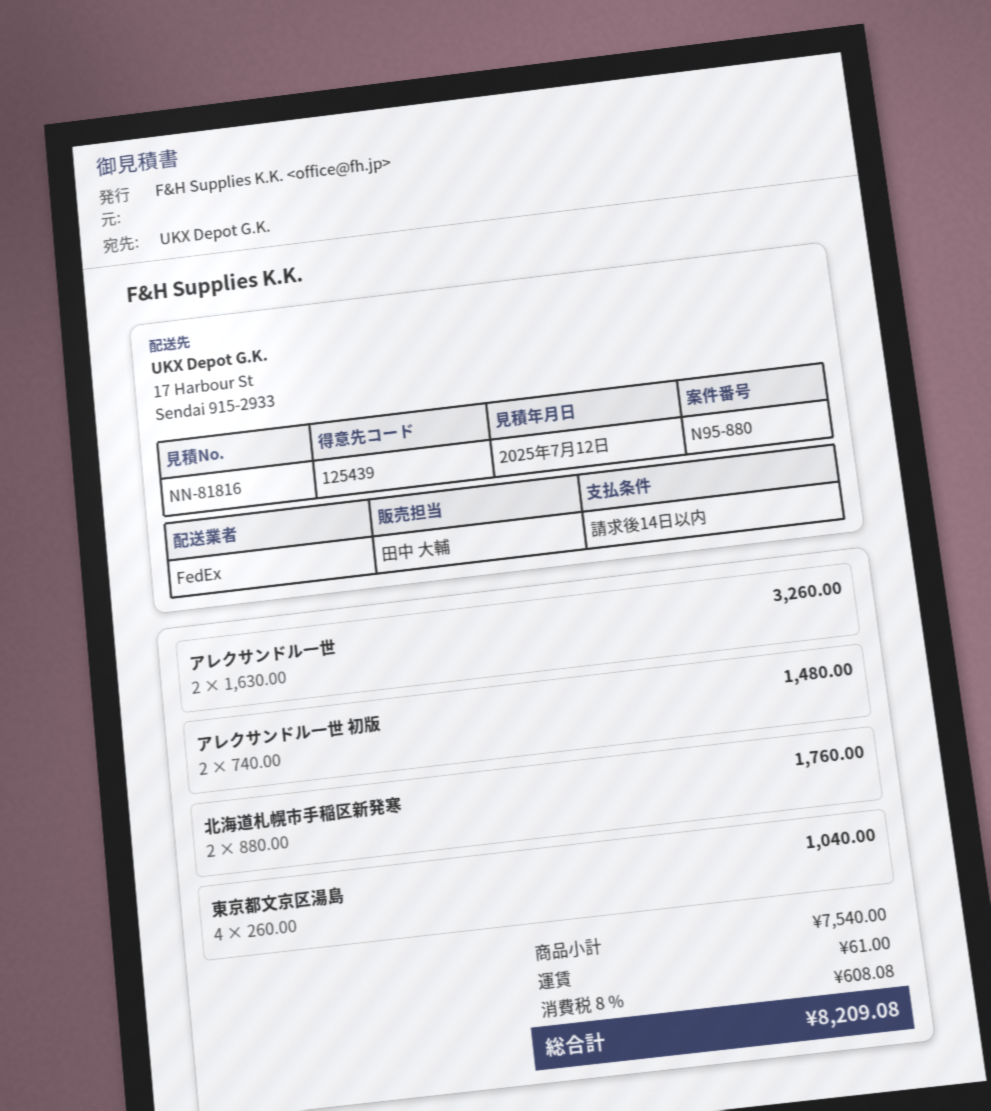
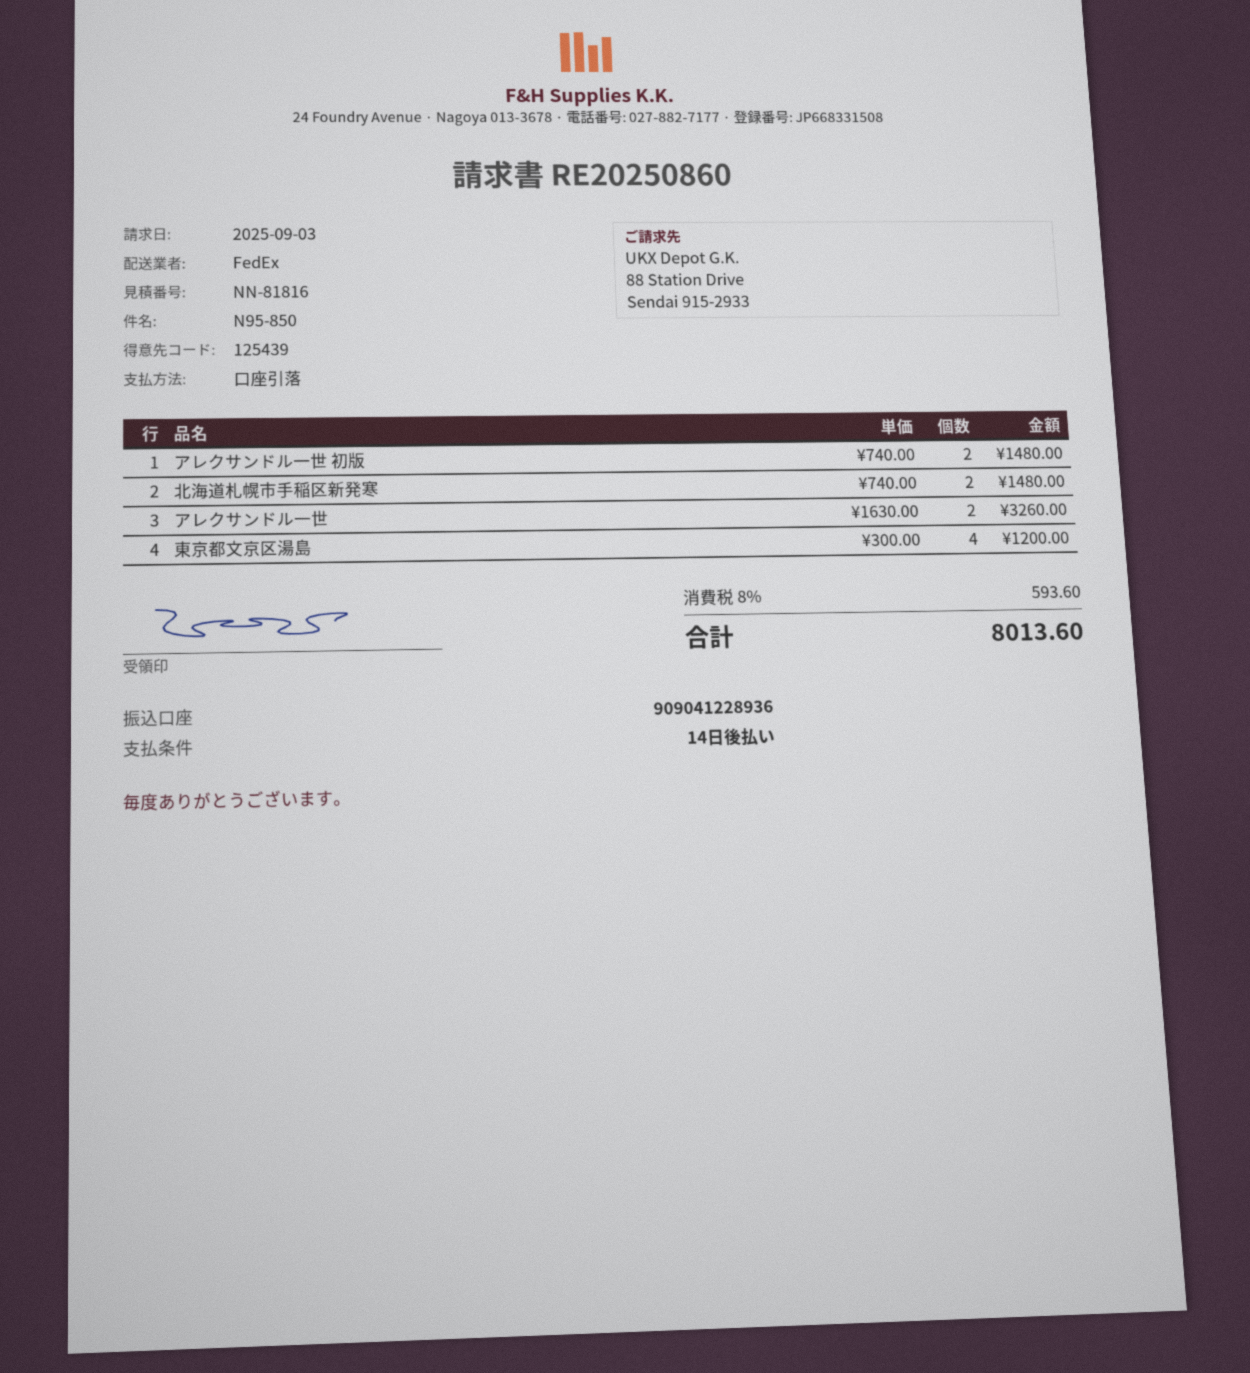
reference: N95-880 -> N95-850
北海道札幌市手稲区新発寒: 2 x 880.00 = 1760.00 -> 2 x 740.00 = 1480.00
東京都文京区湯島: 4 x 260.00 = 1040.00 -> 4 x 300.00 = 1200.00
shipping: 61.00 -> none
tax: 8% = 608.08 -> 8% = 593.60
total: 8209.08 -> 8013.60

